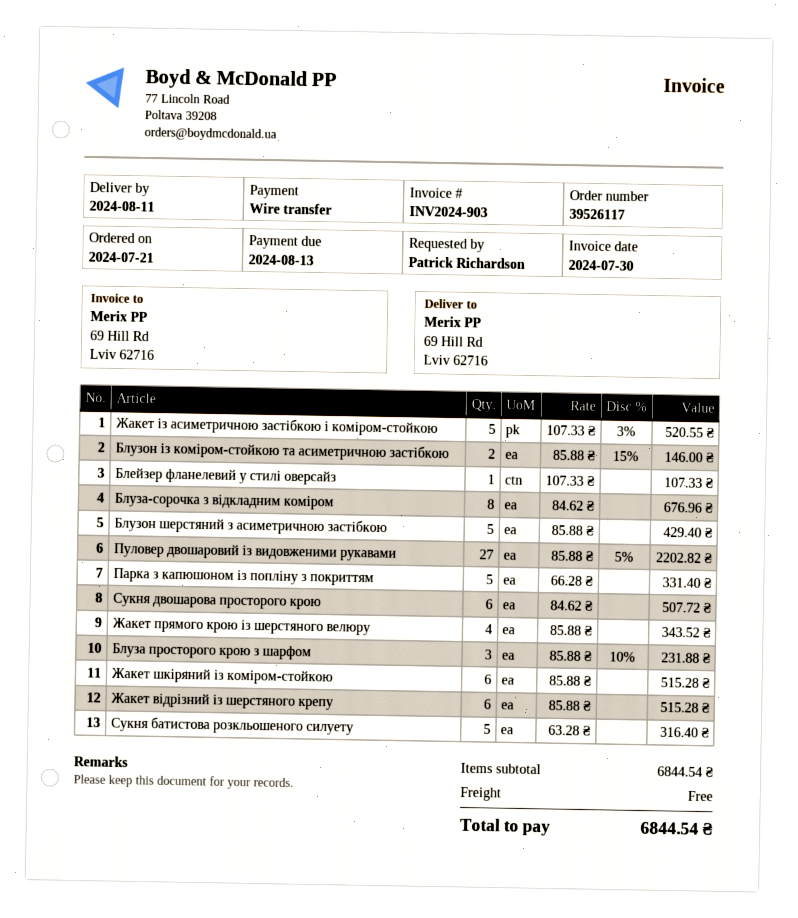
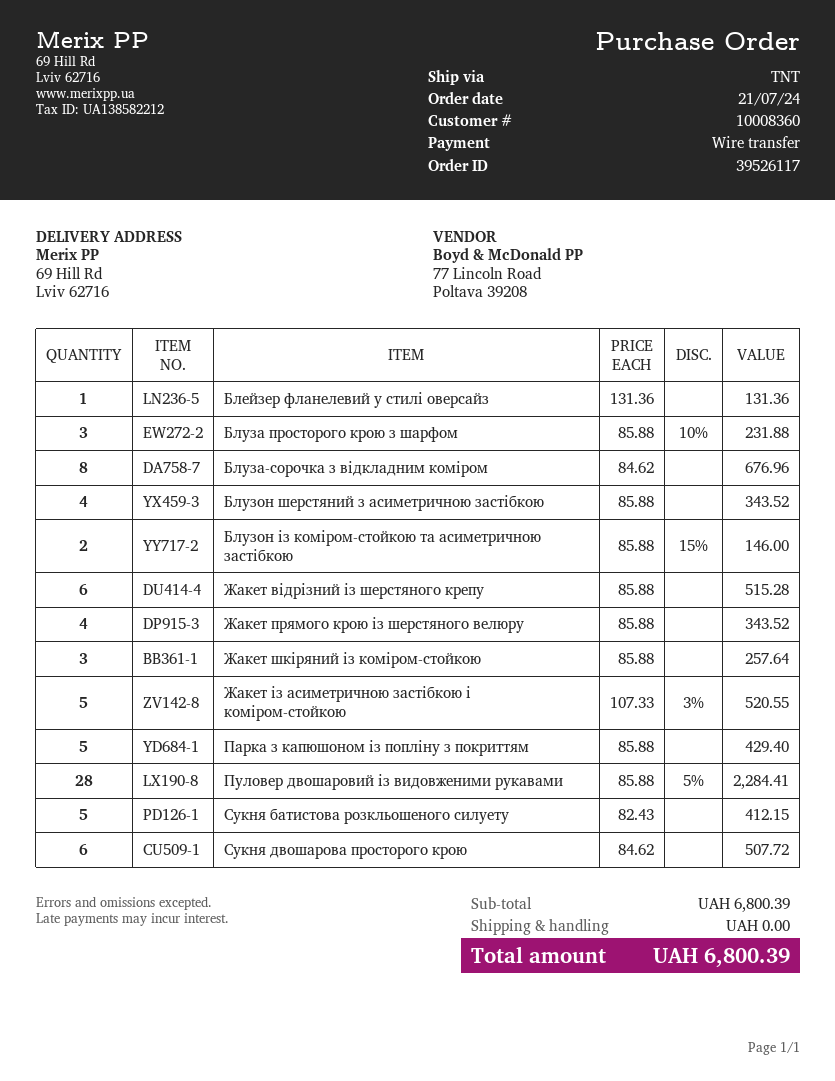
Блейзер фланелевий у стилі оверсайз: 1 x 107.33 = 107.33 -> 1 x 131.36 = 131.36
Блузон шерстяний з асиметричною застібкою: 5 x 85.88 = 429.40 -> 4 x 85.88 = 343.52
Пуловер двошаровий із видовженими рукавами: 27 x 85.88 - 5% = 2202.82 -> 28 x 85.88 - 5% = 2284.41
Парка з капюшоном із попліну з покриттям: 5 x 66.28 = 331.40 -> 5 x 85.88 = 429.40
Жакет шкіряний із коміром-стойкою: 6 x 85.88 = 515.28 -> 3 x 85.88 = 257.64
Сукня батистова розкльошеного силуету: 5 x 63.28 = 316.40 -> 5 x 82.43 = 412.15
subtotal: 6844.54 -> 6800.39
total: 6844.54 -> 6800.39

